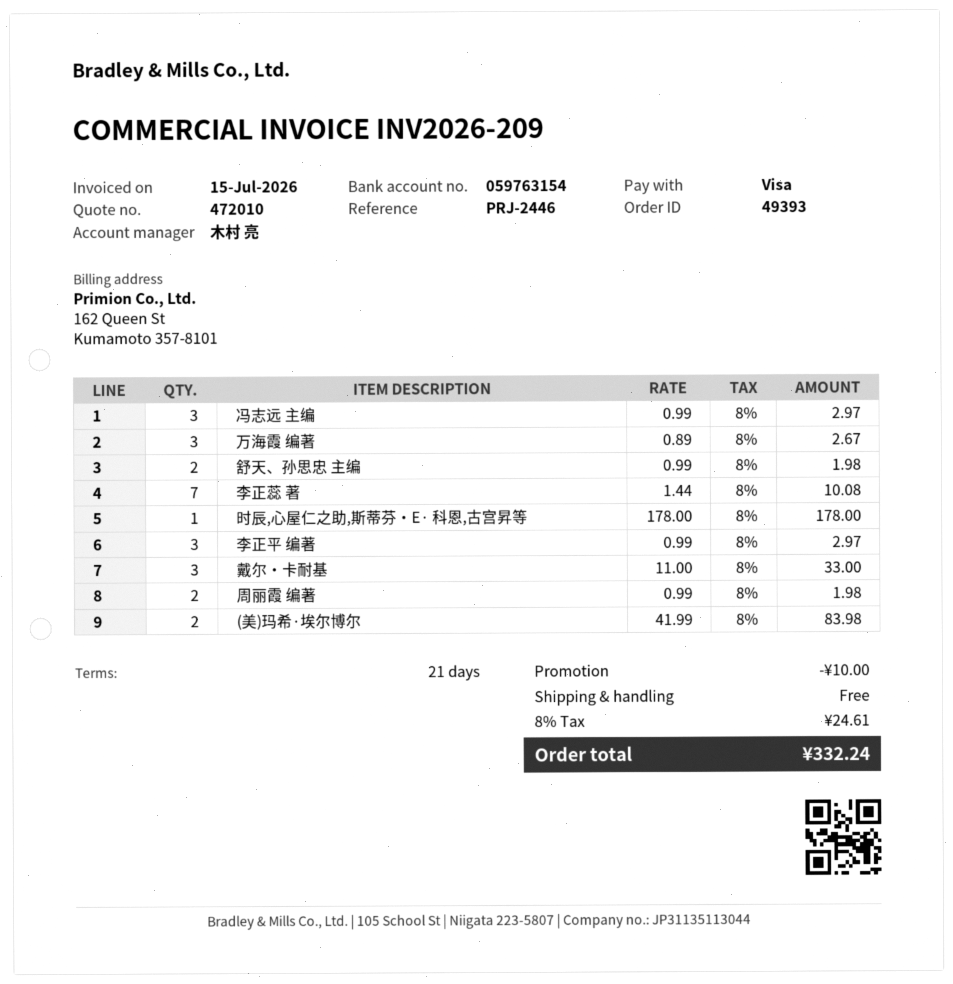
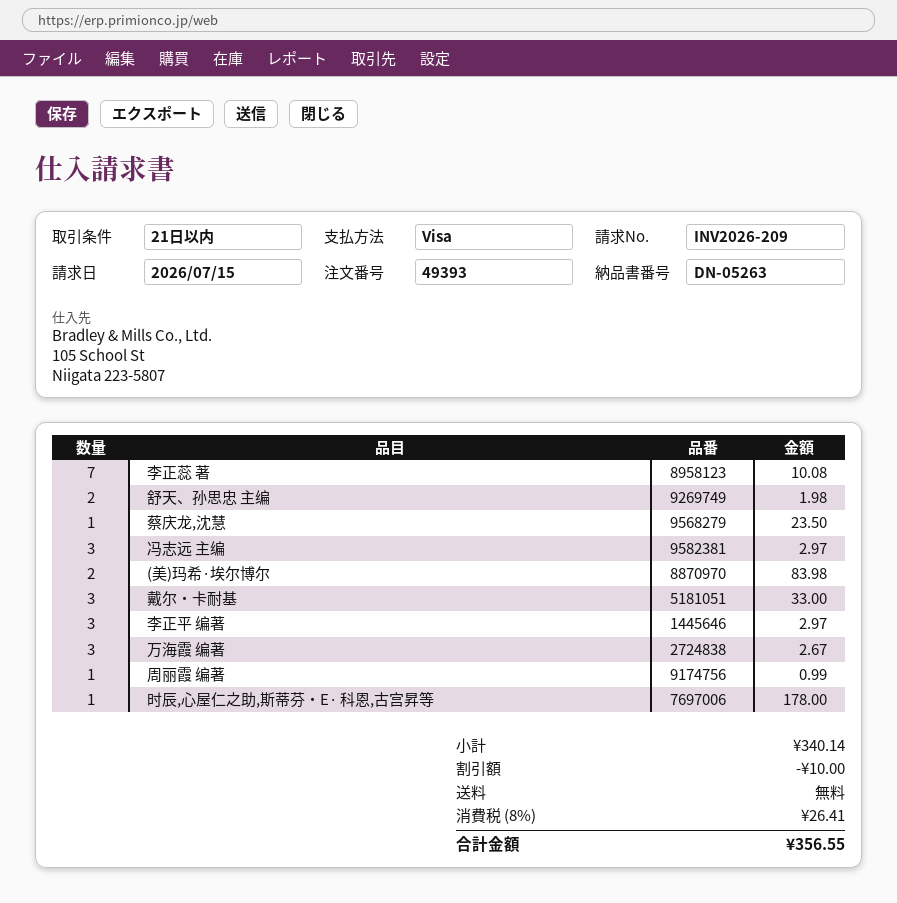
周丽霞 编著: 2 for 1.98 -> 1 for 0.99
蔡庆龙,沈慧: none -> 1 for 23.50
tax: 8% = 24.61 -> 8% = 26.41
total: 332.24 -> 356.55

